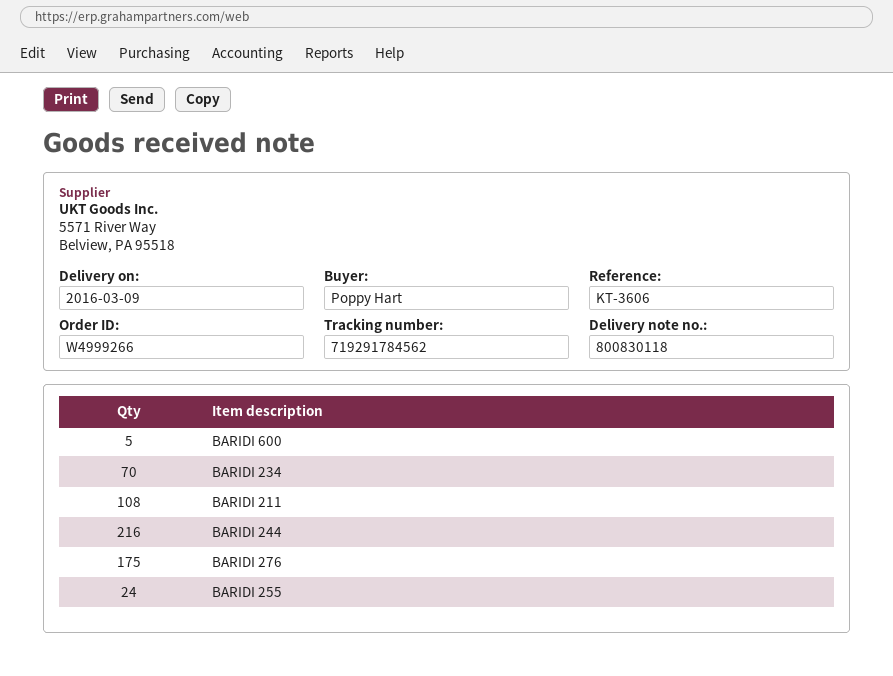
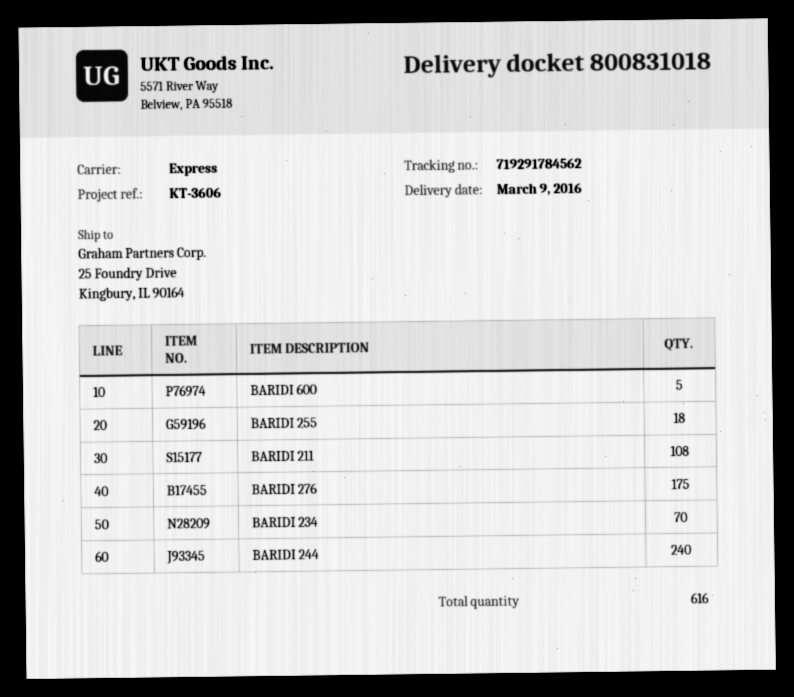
delivery note number: 800830118 -> 800831018
BARIDI 244: 216 -> 240
BARIDI 255: 24 -> 18

